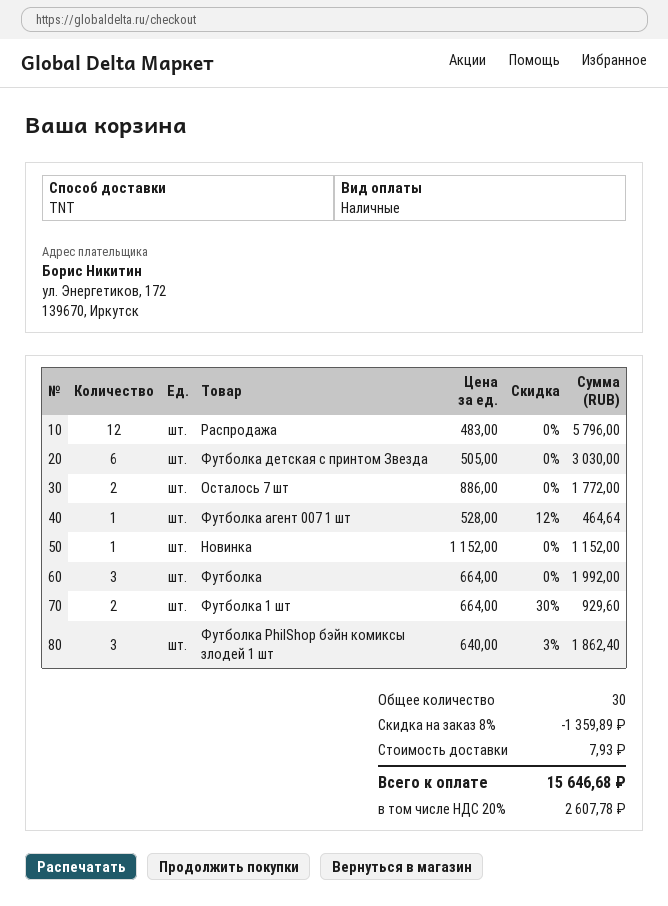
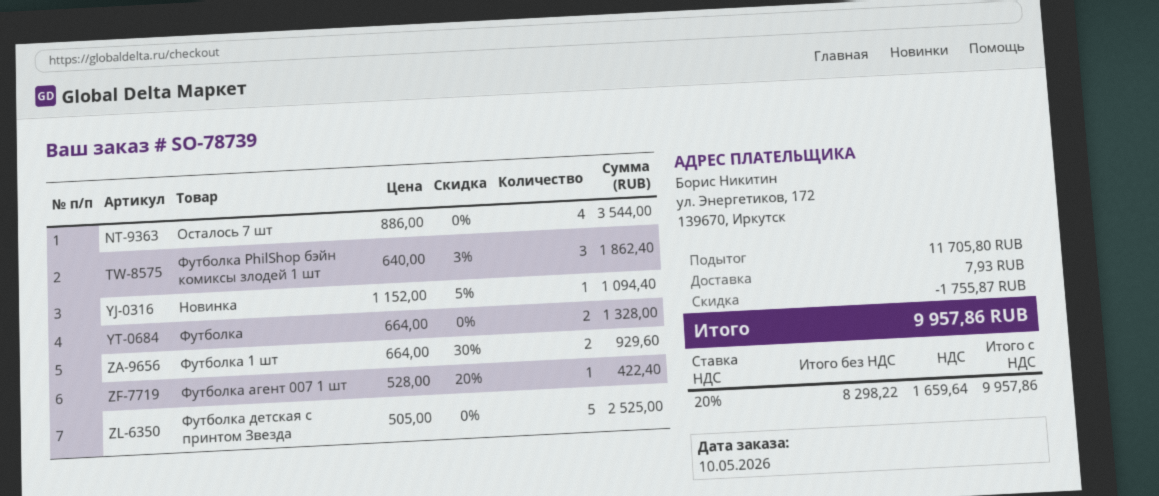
Распродажа: 12 x 483.00 = 5796.00 -> none
Футболка детская с принтом Звезда: 6 x 505.00 = 3030.00 -> 5 x 505.00 = 2525.00
Осталось 7 шт: 2 x 886.00 = 1772.00 -> 4 x 886.00 = 3544.00
Футболка агент 007 1 шт: 1 x 528.00 - 12% = 464.64 -> 1 x 528.00 - 20% = 422.40
Новинка: 1 x 1152.00 = 1152.00 -> 1 x 1152.00 - 5% = 1094.40
Футболка: 3 x 664.00 = 1992.00 -> 2 x 664.00 = 1328.00
discount: 1359.89 -> 1755.87
tax: 20% = 2607.78 -> 20% = 1659.64
total: 15646.68 -> 9957.86

